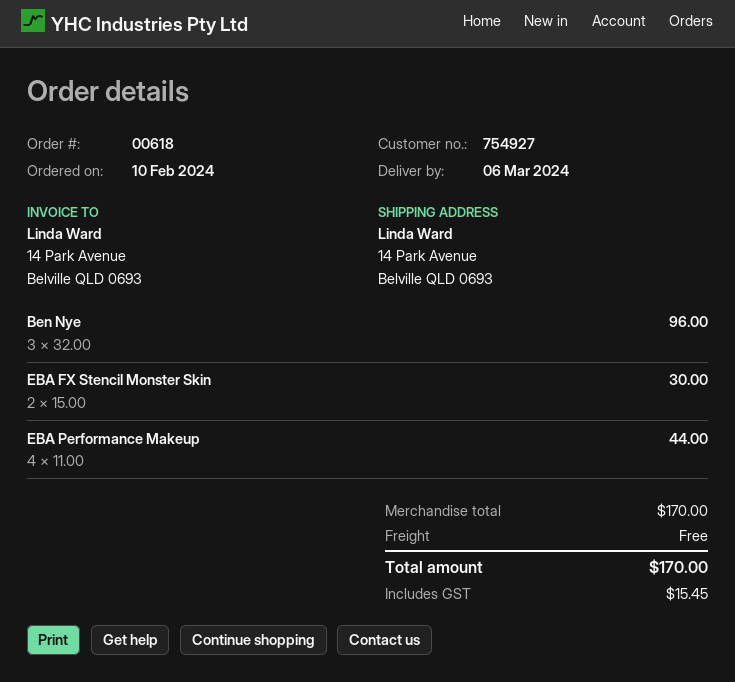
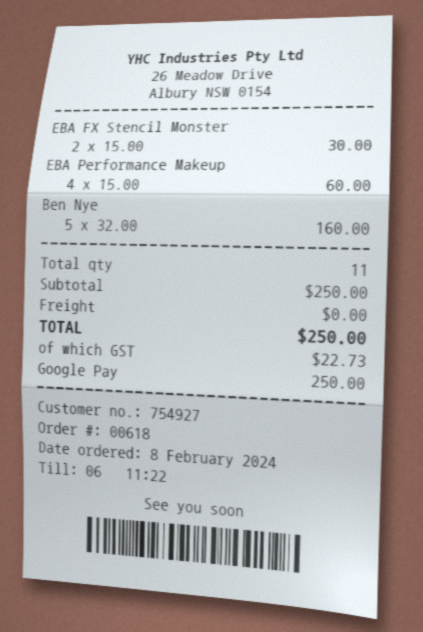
order date: 2024-02-10 -> 2024-02-08
Ben Nye: 3 x 32.00 = 96.00 -> 5 x 32.00 = 160.00
EBA Performance Makeup: 4 x 11.00 = 44.00 -> 4 x 15.00 = 60.00
subtotal: 170.00 -> 250.00
tax: 15.45 -> 22.73
total: 170.00 -> 250.00

